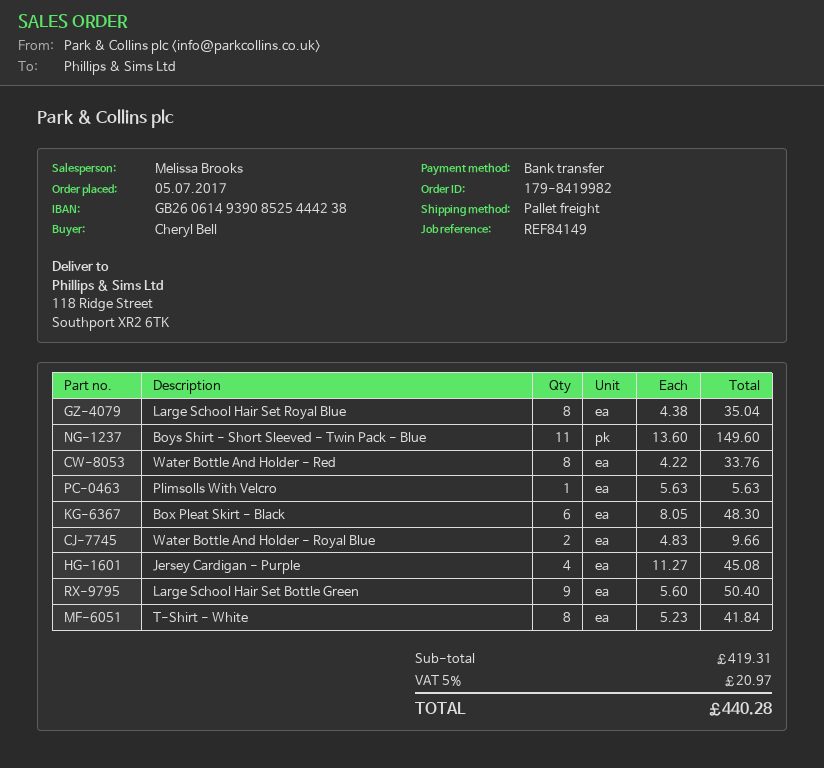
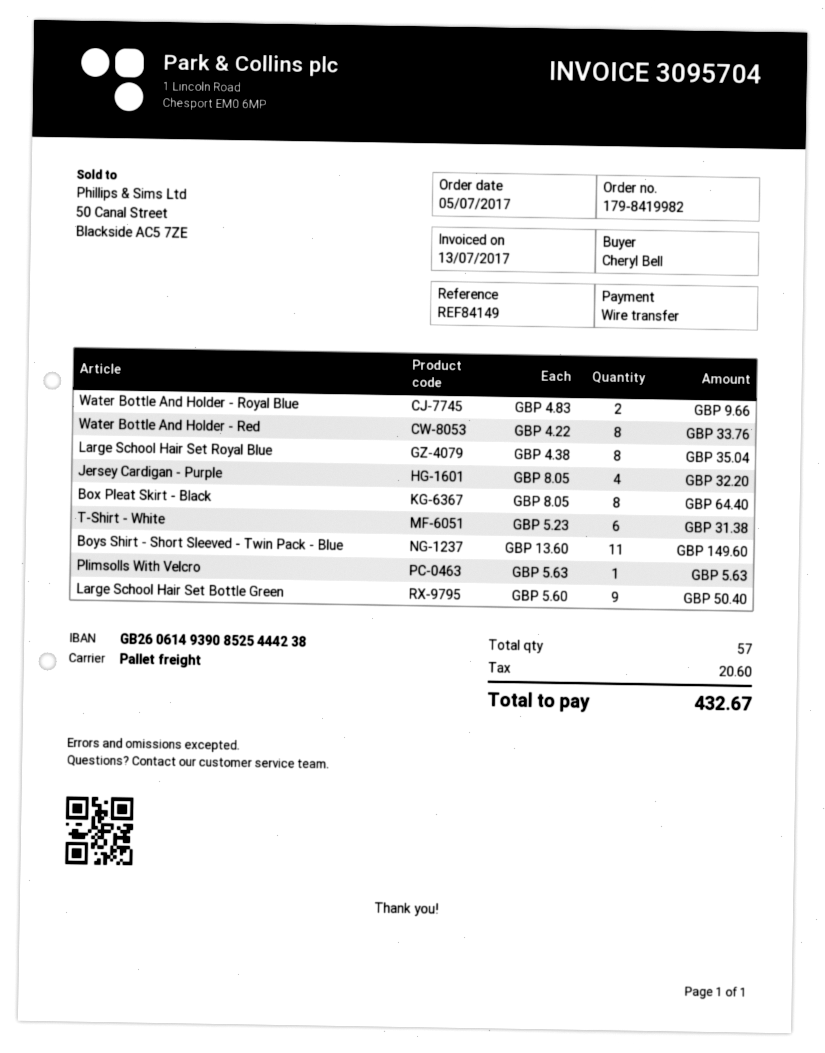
Box Pleat Skirt - Black: 6 x 8.05 = 48.30 -> 8 x 8.05 = 64.40
Jersey Cardigan - Purple: 4 x 11.27 = 45.08 -> 4 x 8.05 = 32.20
T-Shirt - White: 8 x 5.23 = 41.84 -> 6 x 5.23 = 31.38
tax: 20.97 -> 20.60
total: 440.28 -> 432.67

